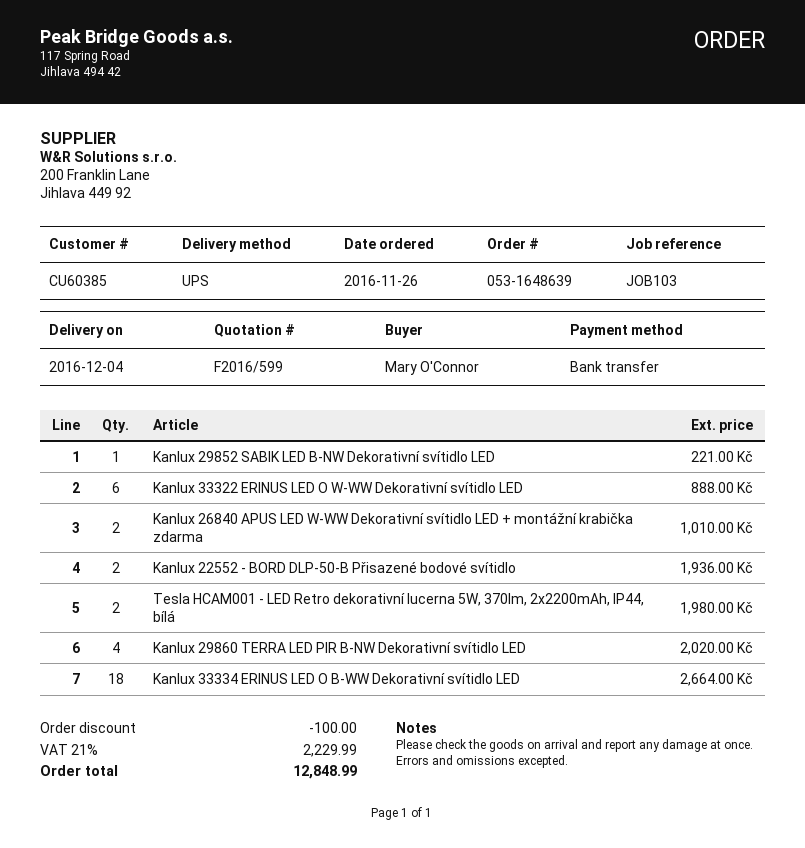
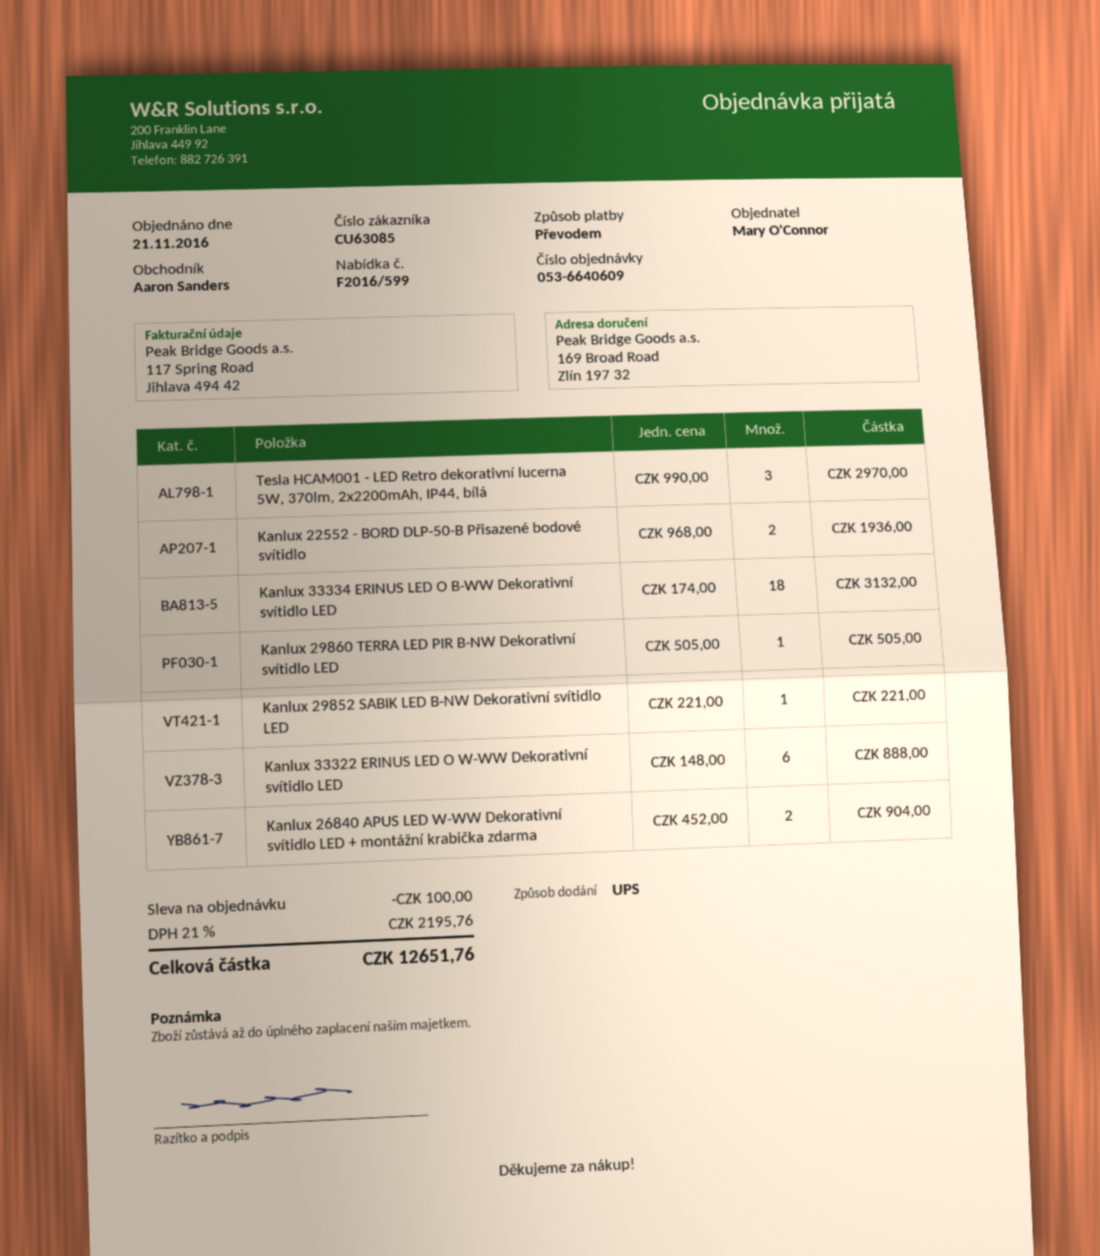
order number: 053-1648639 -> 053-6640609
order date: 2016-11-26 -> 2016-11-21
customer number: CU60385 -> CU63085
Kanlux 26840 APUS LED W-WW Dekorativní svítidlo LED + montážní krabička zdarma: 2 for 1010.00 -> 2 for 904.00
Tesla HCAM001 - LED Retro dekorativní lucerna 5W, 370lm, 2x2200mAh, IP44, bílá: 2 for 1980.00 -> 3 for 2970.00
Kanlux 29860 TERRA LED PIR B-NW Dekorativní svítidlo LED: 4 for 2020.00 -> 1 for 505.00
Kanlux 33334 ERINUS LED O B-WW Dekorativní svítidlo LED: 18 for 2664.00 -> 18 for 3132.00
tax: 21% = 2229.99 -> 21% = 2195.76
total: 12848.99 -> 12651.76

